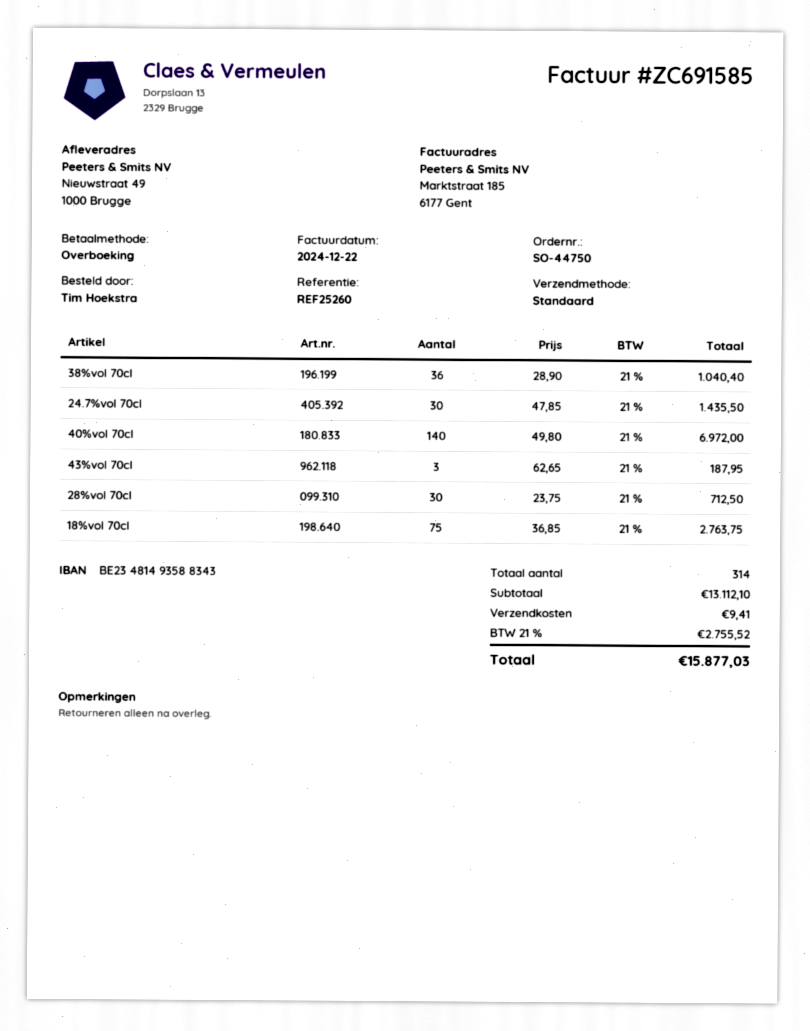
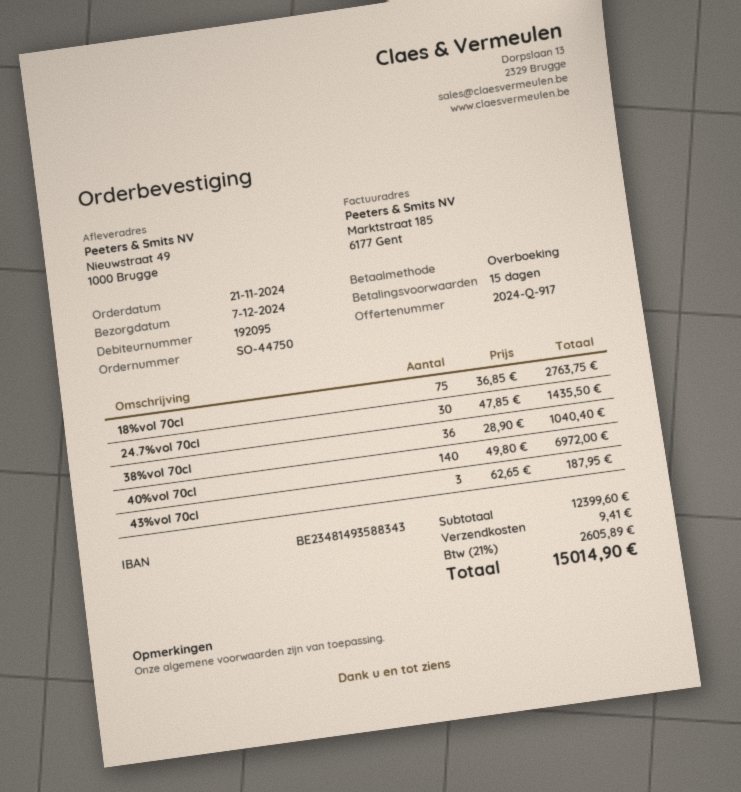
28%vol 70cl: 30 x 23.75 = 712.50 -> none
subtotal: 13112.10 -> 12399.60
tax: 21% = 2755.52 -> 21% = 2605.89
total: 15877.03 -> 15014.90

